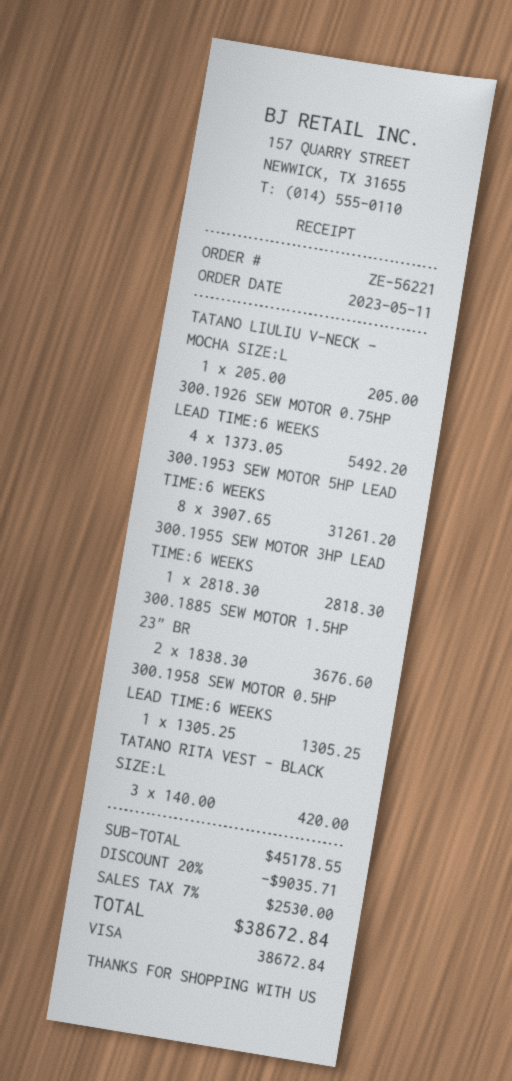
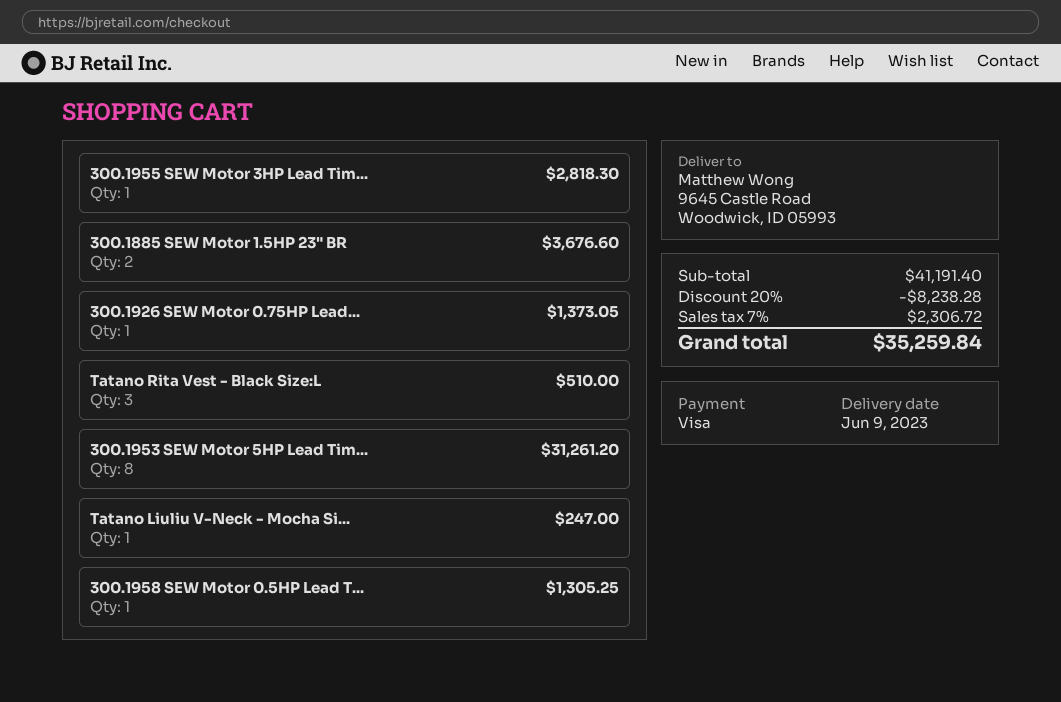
TATANO LIULIU V-NECK - MOCHA SIZE:L: 1 for 205.00 -> 1 for 247.00
300.1926 SEW MOTOR 0.75HP LEAD TIME:6 WEEKS: 4 for 5492.20 -> 1 for 1373.05
TATANO RITA VEST - BLACK SIZE:L: 3 for 420.00 -> 3 for 510.00
subtotal: 45178.55 -> 41191.40
discount: 20% = 9035.71 -> 20% = 8238.28
tax: 7% = 2530.00 -> 7% = 2306.72
total: 38672.84 -> 35259.84

